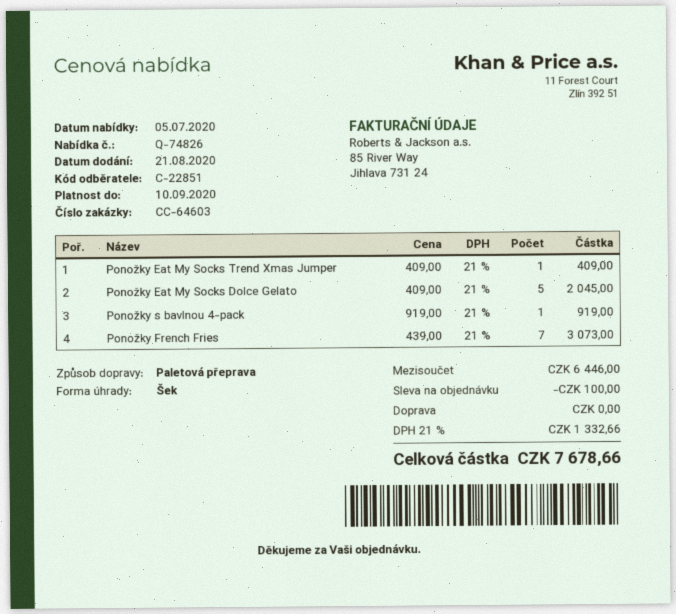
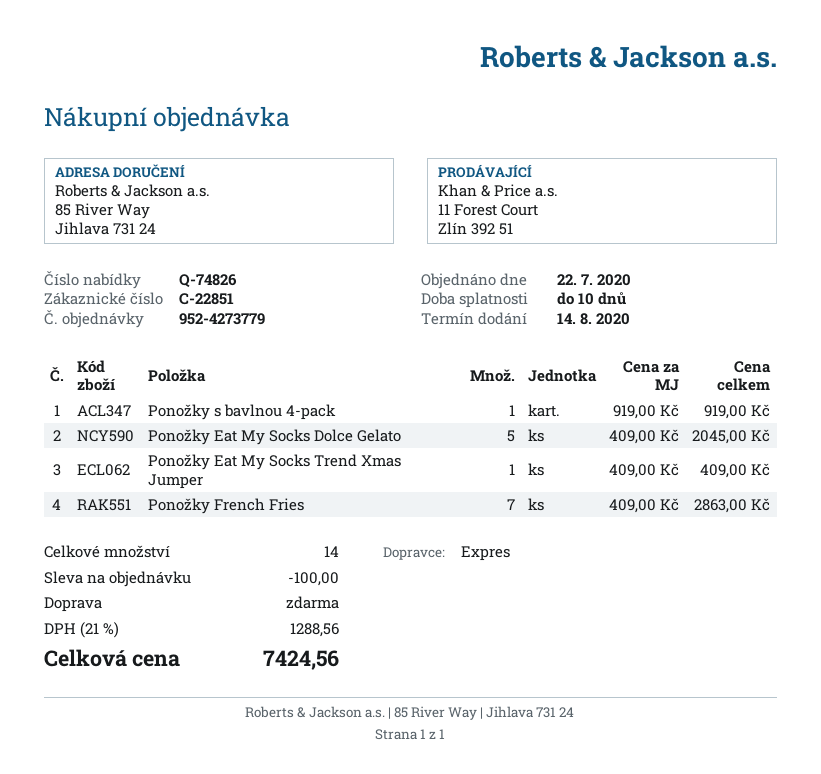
delivery date: 2020-08-21 -> 2020-08-14
shipping method: pallet freight -> express
Ponožky French Fries: 7 x 439.00 = 3073.00 -> 7 x 409.00 = 2863.00
tax: 21% = 1332.66 -> 21% = 1288.56
total: 7678.66 -> 7424.56

